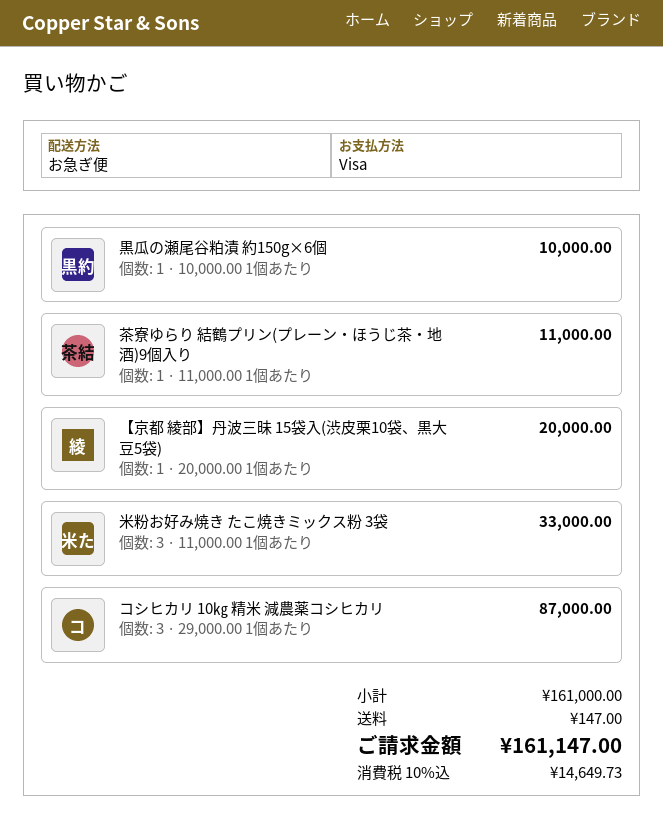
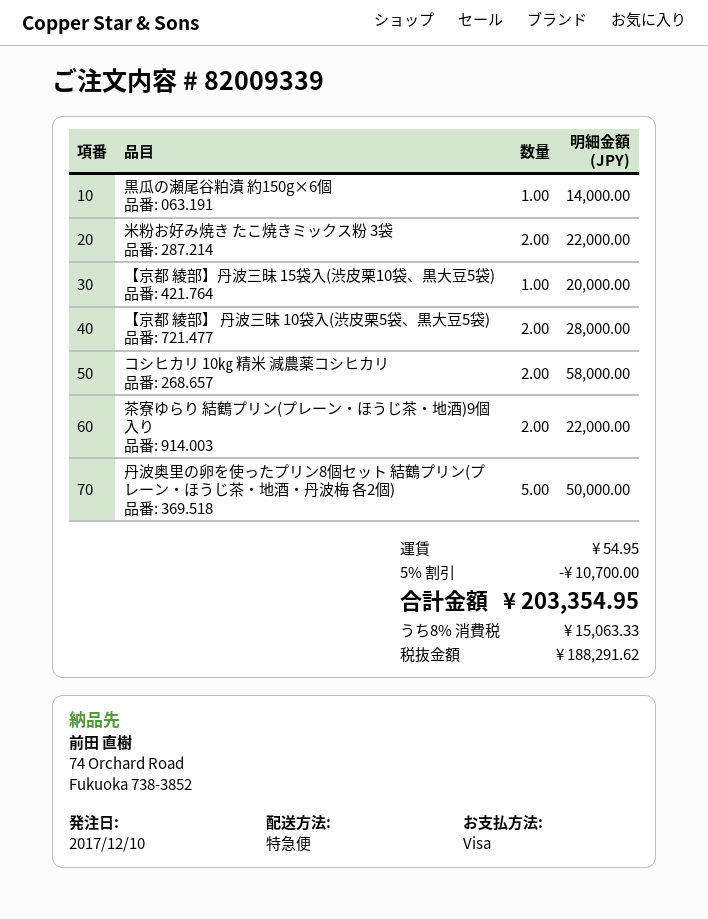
黒瓜の瀬尾谷粕漬 約150g×6個: 1 for 10000.00 -> 1 for 14000.00
茶寮ゆらり 結鶴プリン(プレーン・ほうじ茶・地酒)9個入り: 1 for 11000.00 -> 2 for 22000.00
米粉お好み焼き たこ焼きミックス粉 3袋: 3 for 33000.00 -> 2 for 22000.00
コシヒカリ 10㎏ 精米 減農薬コシヒカリ: 3 for 87000.00 -> 2 for 58000.00
【京都 綾部】 丹波三昧 10袋入(渋皮栗5袋、黒大豆5袋): none -> 2 for 28000.00
丹波奥里の卵を使ったプリン8個セット 結鶴プリン(プレーン・ほうじ茶・地酒・丹波梅 各2個): none -> 5 for 50000.00
discount: none -> 5% = 10700.00
shipping: 147.00 -> 54.95
tax: 10% = 14649.73 -> 8% = 15063.33
total: 161147.00 -> 203354.95

